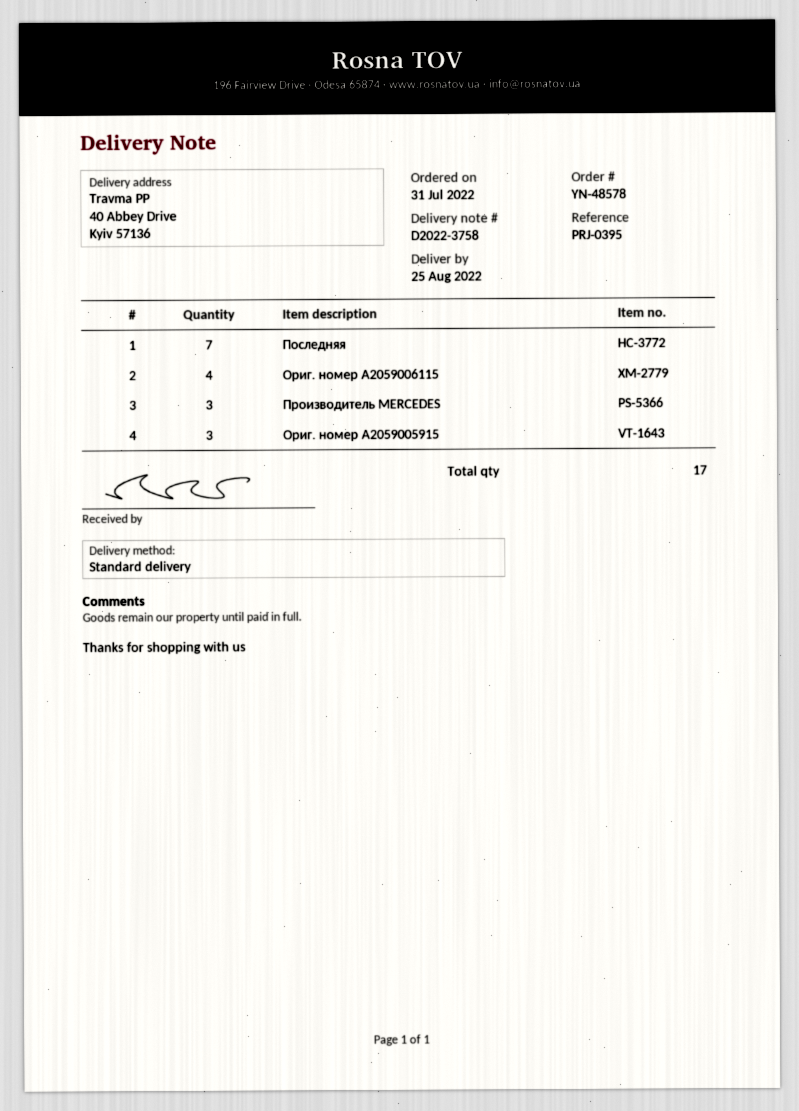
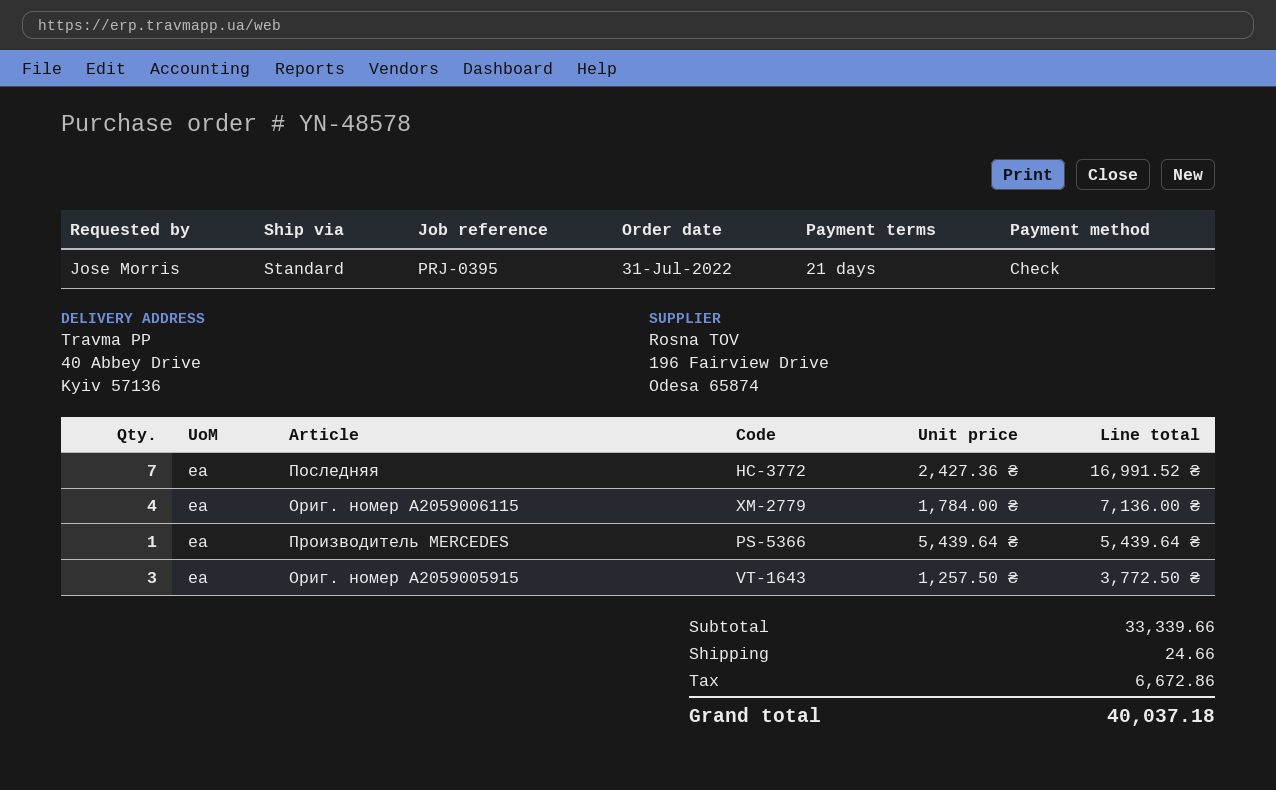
Производитель MERCEDES: 3 -> 1

